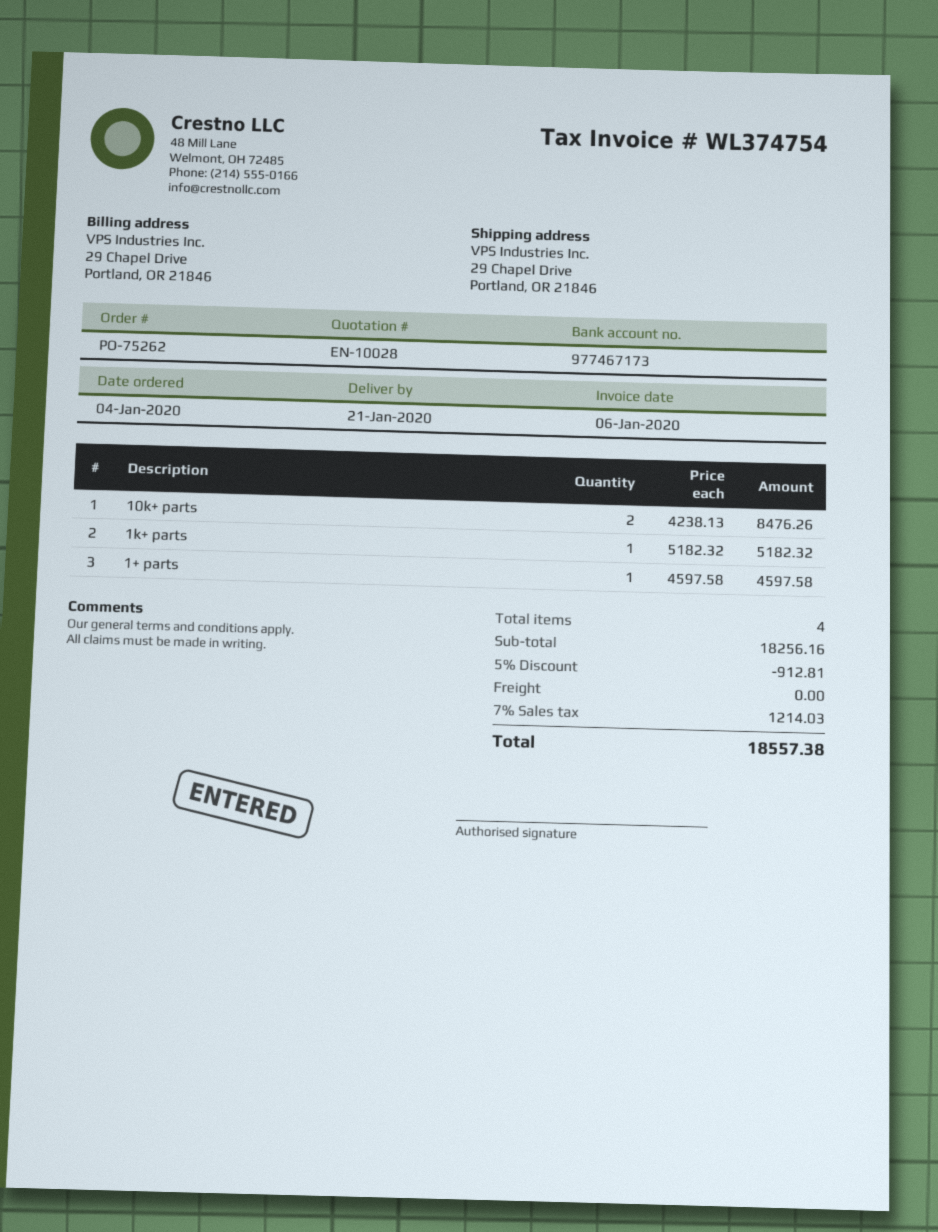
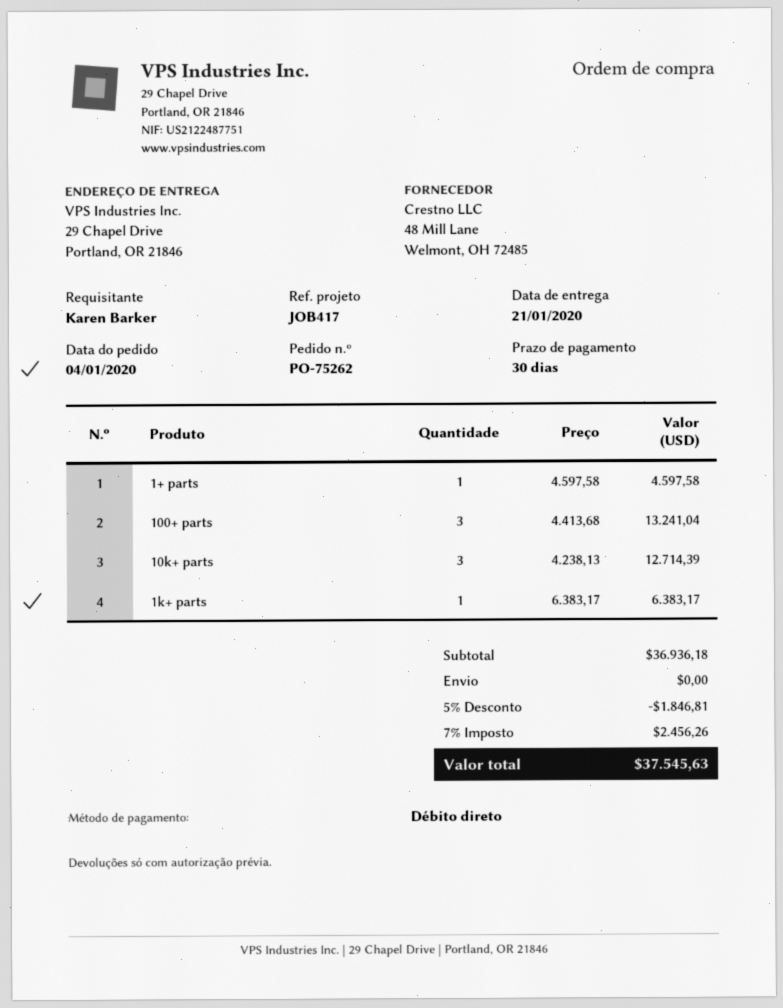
10k+ parts: 2 x 4238.13 = 8476.26 -> 3 x 4238.13 = 12714.39
1k+ parts: 1 x 5182.32 = 5182.32 -> 1 x 6383.17 = 6383.17
100+ parts: none -> 3 x 4413.68 = 13241.04
subtotal: 18256.16 -> 36936.18
discount: 5% = 912.81 -> 5% = 1846.81
tax: 7% = 1214.03 -> 7% = 2456.26
total: 18557.38 -> 37545.63

